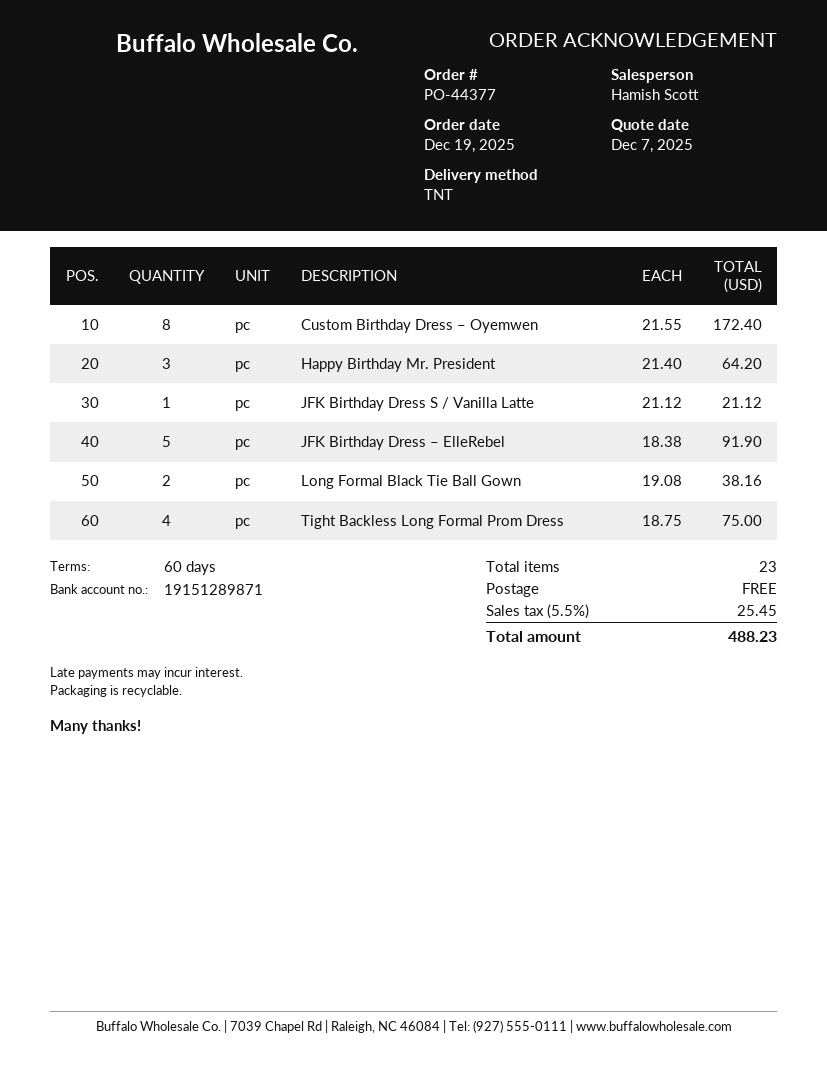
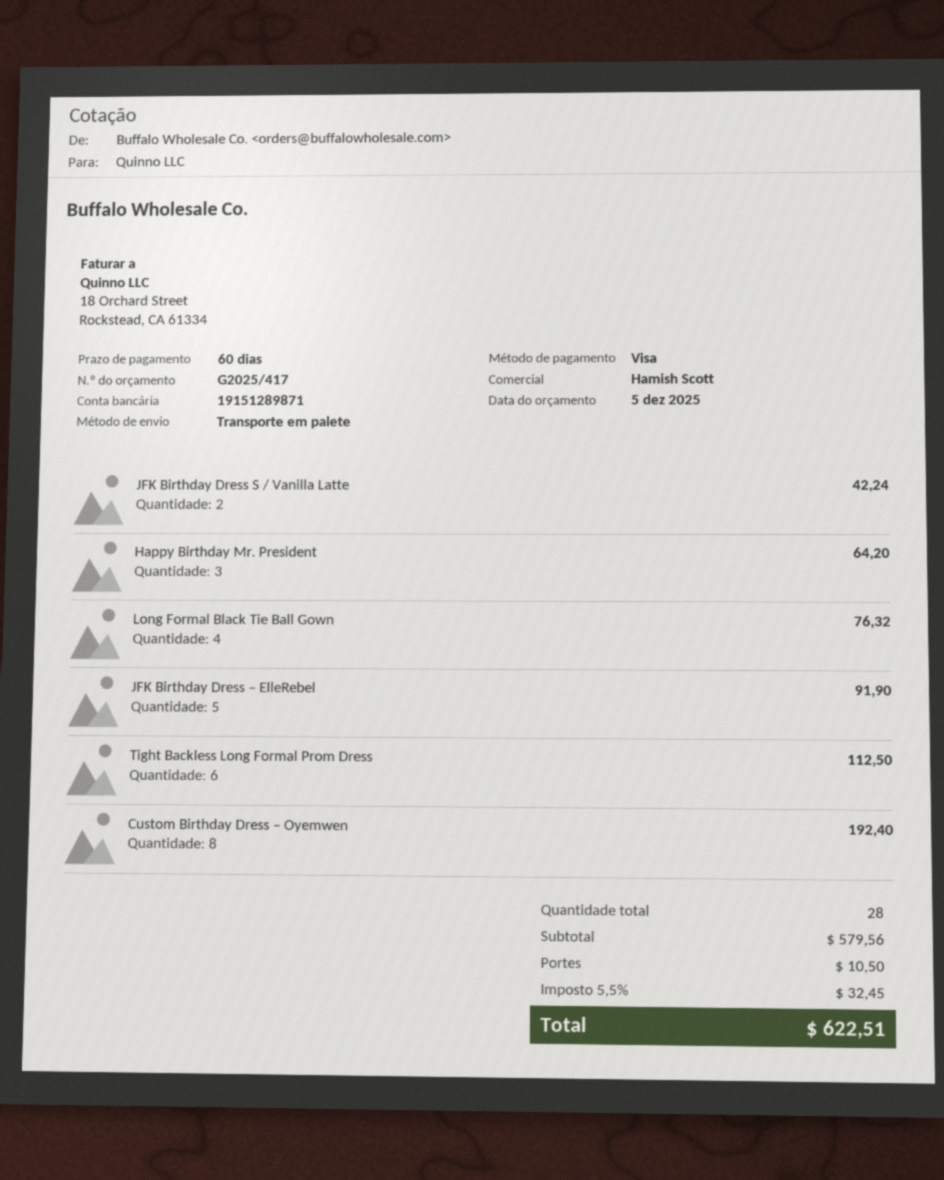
quote date: 2025-12-07 -> 2025-12-05
shipping method: TNT -> pallet freight
Custom Birthday Dress – Oyemwen: 8 for 172.40 -> 8 for 192.40
JFK Birthday Dress S / Vanilla Latte: 1 for 21.12 -> 2 for 42.24
Long Formal Black Tie Ball Gown: 2 for 38.16 -> 4 for 76.32
Tight Backless Long Formal Prom Dress: 4 for 75.00 -> 6 for 112.50
total quantity: 23 -> 28
shipping: 0.00 -> 10.50
tax: 5.5% = 25.45 -> 5.5% = 32.45
total: 488.23 -> 622.51

